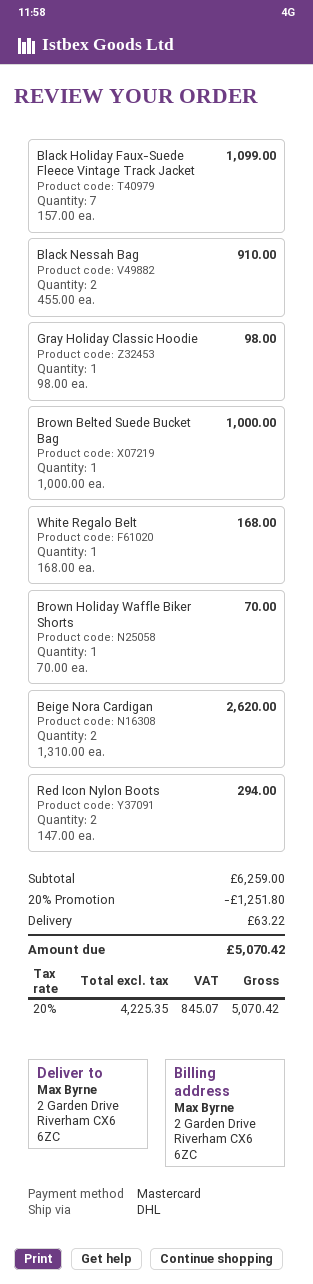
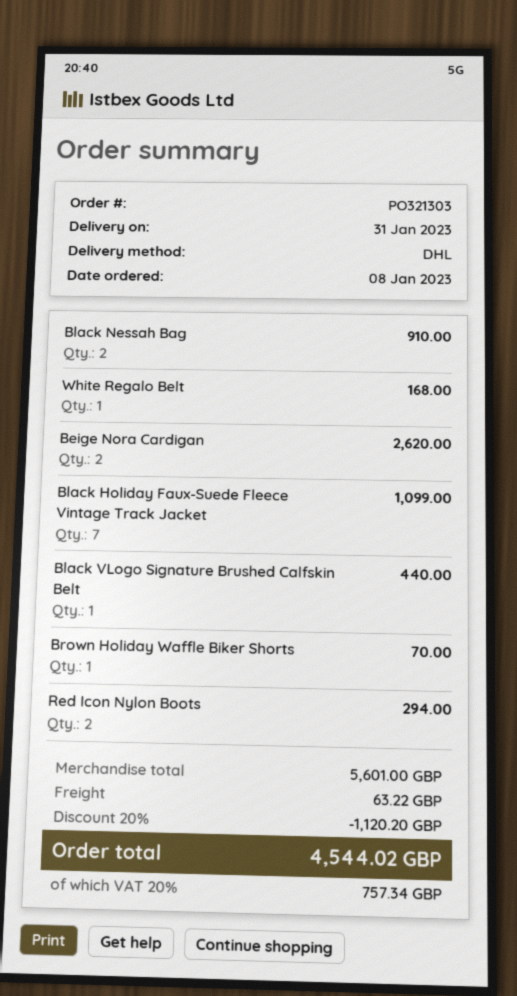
Gray Holiday Classic Hoodie: 1 for 98.00 -> none
Brown Belted Suede Bucket Bag: 1 for 1000.00 -> none
Black VLogo Signature Brushed Calfskin Belt: none -> 1 for 440.00
subtotal: 6259.00 -> 5601.00
discount: 20% = 1251.80 -> 20% = 1120.20
tax: 20% = 845.07 -> 20% = 757.34
total: 5070.42 -> 4544.02

